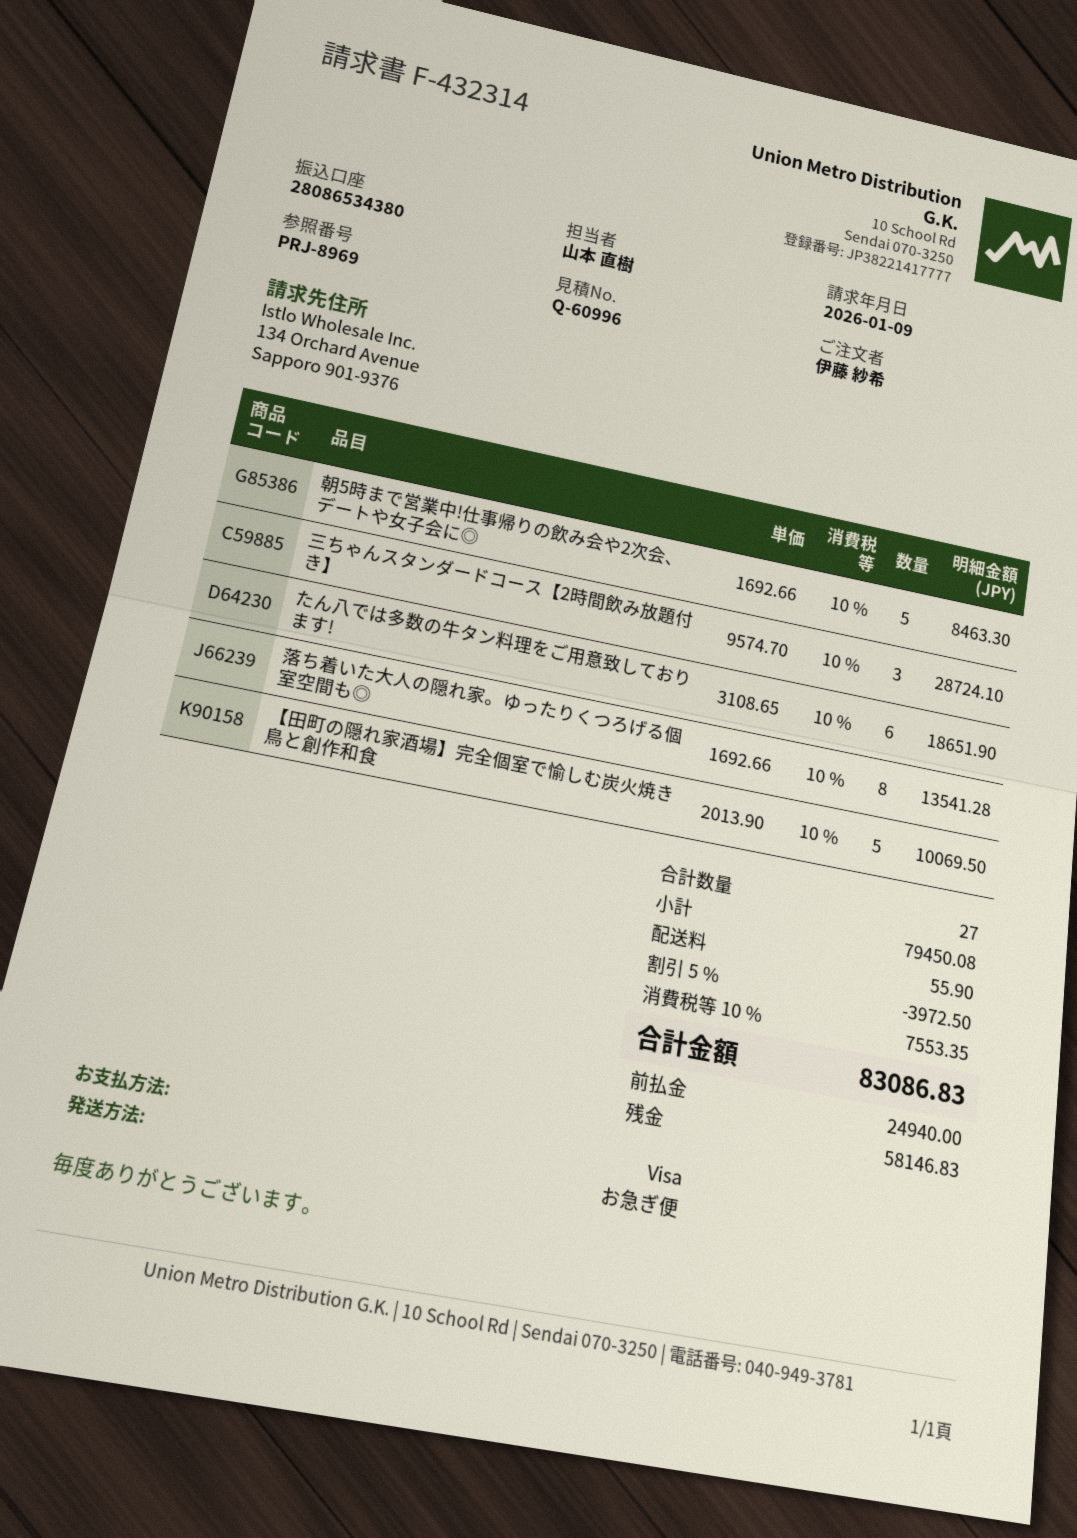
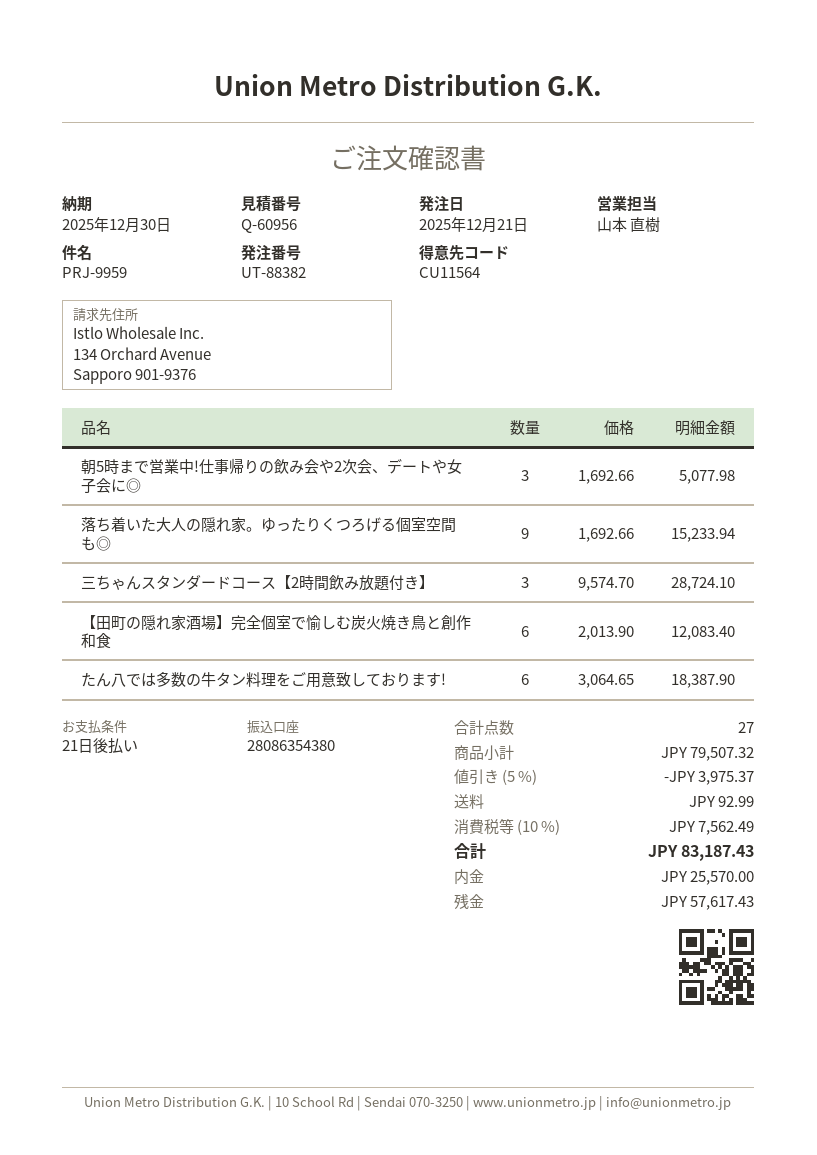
quote number: Q-60996 -> Q-60956
reference: PRJ-8969 -> PRJ-9959
bank account: 28086534380 -> 28086354380
朝5時まで営業中!仕事帰りの飲み会や2次会、デートや女子会に◎: 5 x 1692.66 = 8463.30 -> 3 x 1692.66 = 5077.98
たん八では多数の牛タン料理をご用意致しております!: 6 x 3108.65 = 18651.90 -> 6 x 3064.65 = 18387.90
落ち着いた大人の隠れ家。ゆったりくつろげる個室空間も◎: 8 x 1692.66 = 13541.28 -> 9 x 1692.66 = 15233.94
【田町の隠れ家酒場】完全個室で愉しむ炭火焼き鳥と創作和食: 5 x 2013.90 = 10069.50 -> 6 x 2013.90 = 12083.40
subtotal: 79450.08 -> 79507.32
discount: 5% = 3972.50 -> 5% = 3975.37
shipping: 55.90 -> 92.99
tax: 10% = 7553.35 -> 10% = 7562.49
total: 83086.83 -> 83187.43
deposit: 24940.00 -> 25570.00
balance: 58146.83 -> 57617.43

